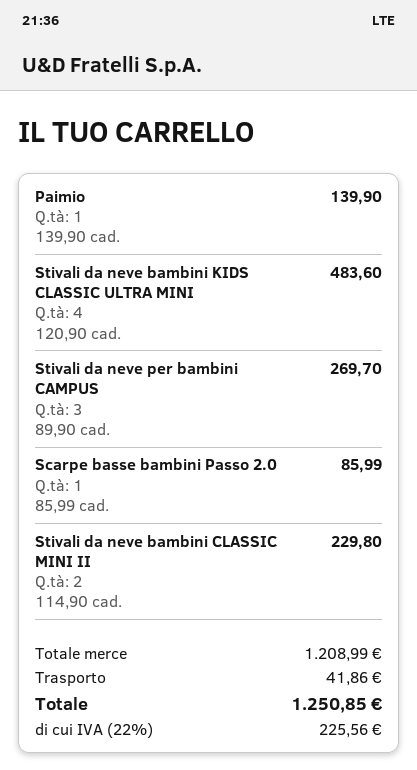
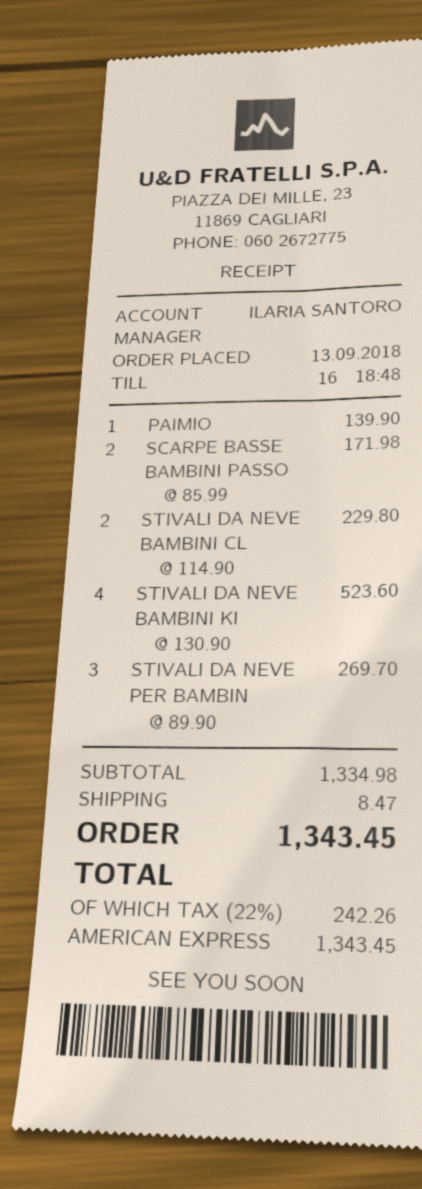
Stivali da neve bambini KIDS CLASSIC ULTRA MINI: 4 x 120.90 = 483.60 -> 4 x 130.90 = 523.60
Scarpe basse bambini Passo 2.0: 1 x 85.99 = 85.99 -> 2 x 85.99 = 171.98
subtotal: 1208.99 -> 1334.98
shipping: 41.86 -> 8.47
tax: 22% = 225.56 -> 22% = 242.26
total: 1250.85 -> 1343.45

